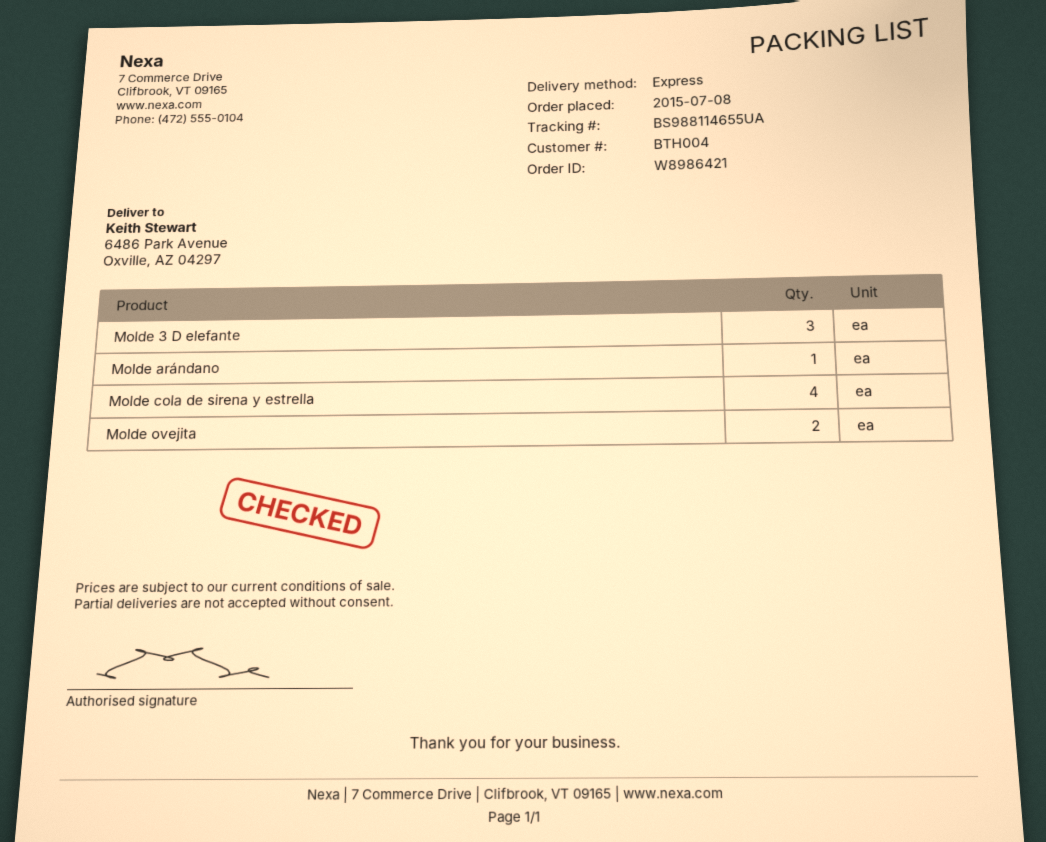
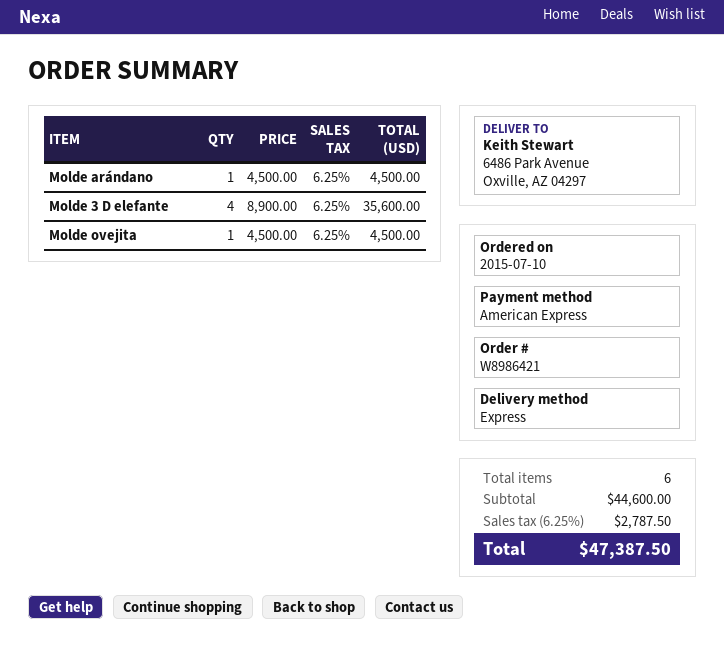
order date: 2015-07-08 -> 2015-07-10
Molde 3 D elefante: 3 -> 4
Molde cola de sirena y estrella: 4 -> none
Molde ovejita: 2 -> 1

